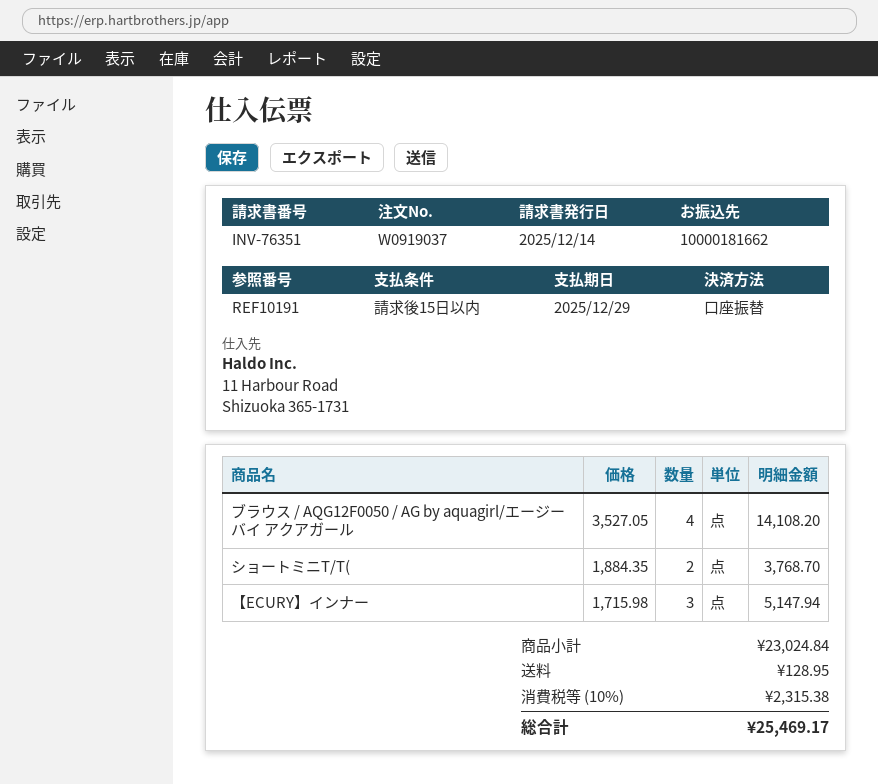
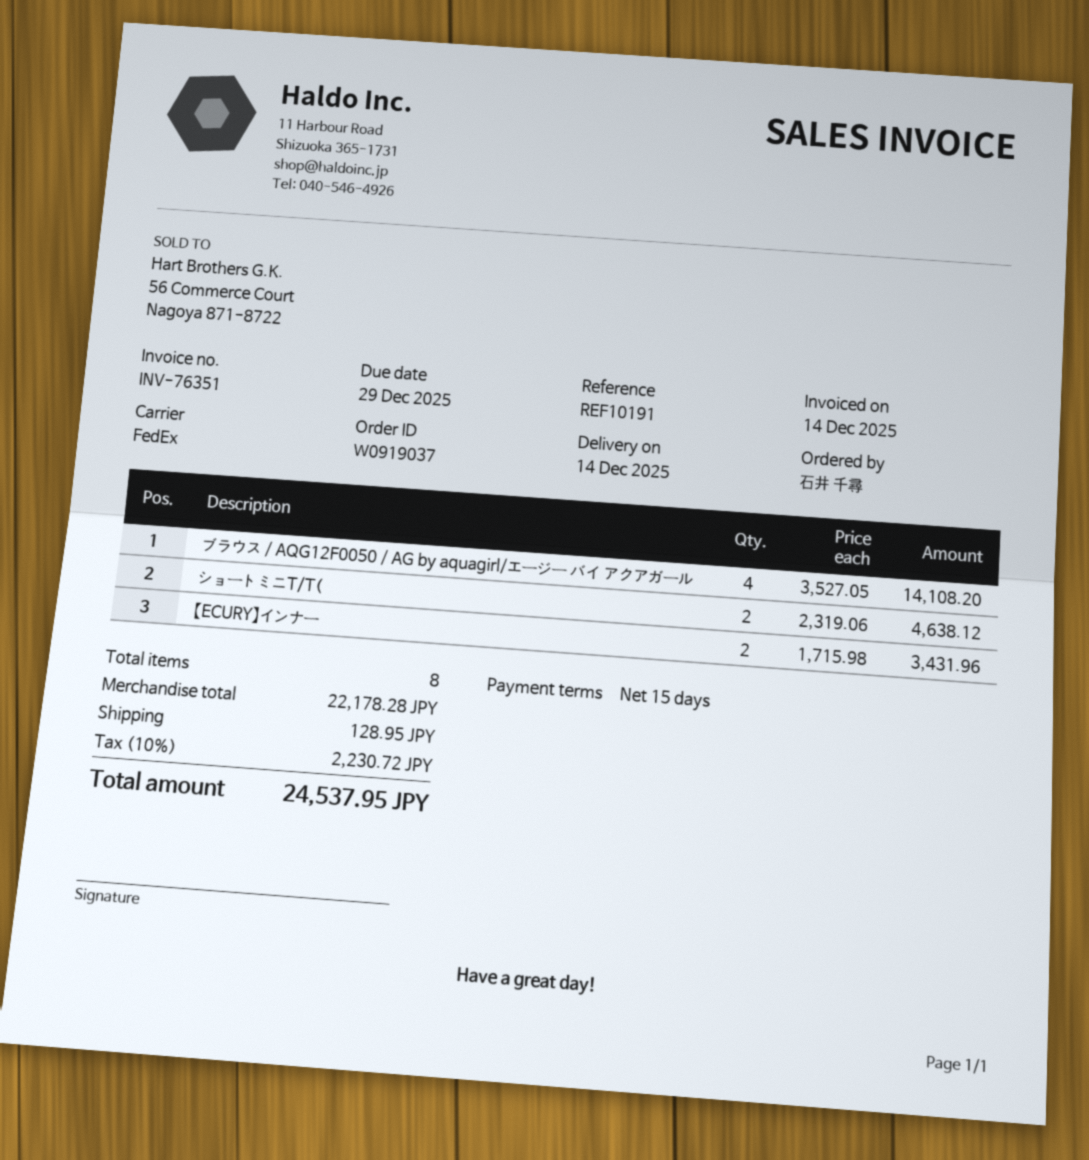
ショートミニT/T(: 2 x 1884.35 = 3768.70 -> 2 x 2319.06 = 4638.12
【ECURY】インナー: 3 x 1715.98 = 5147.94 -> 2 x 1715.98 = 3431.96
subtotal: 23024.84 -> 22178.28
tax: 10% = 2315.38 -> 10% = 2230.72
total: 25469.17 -> 24537.95

